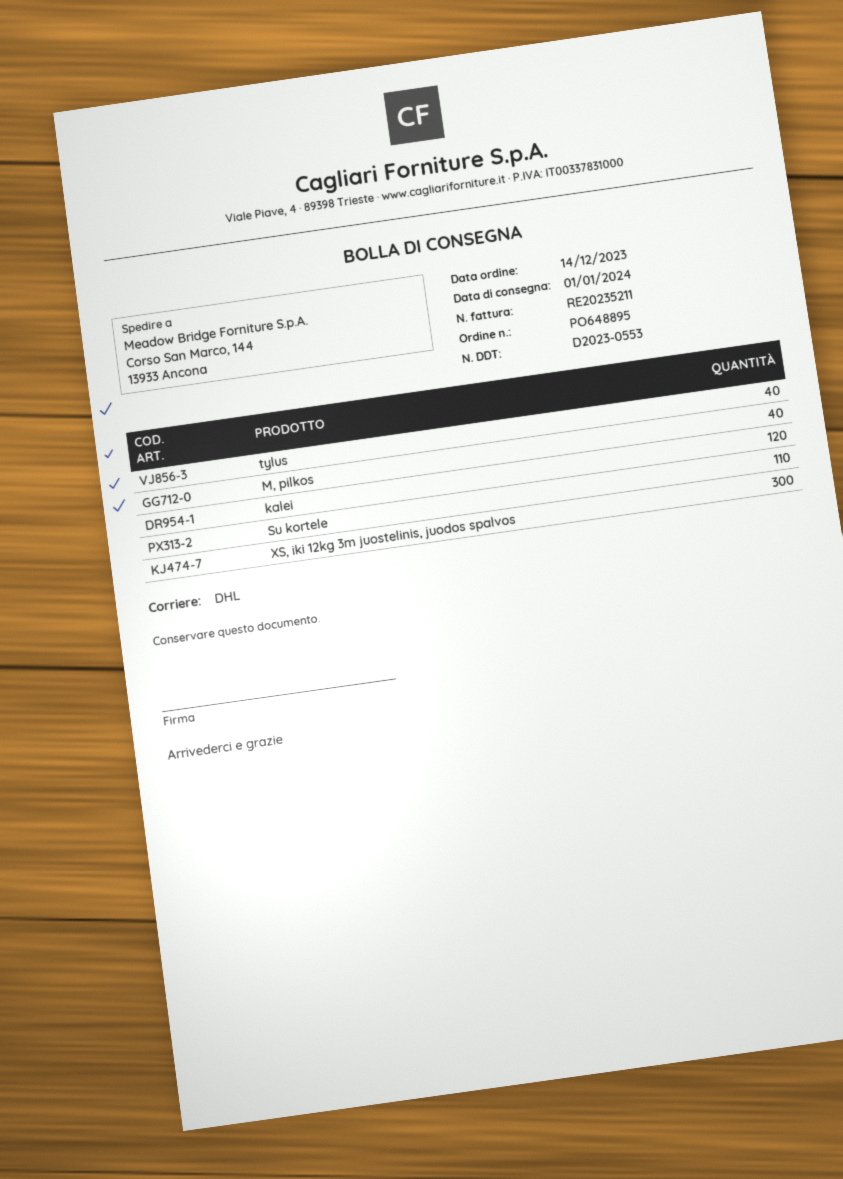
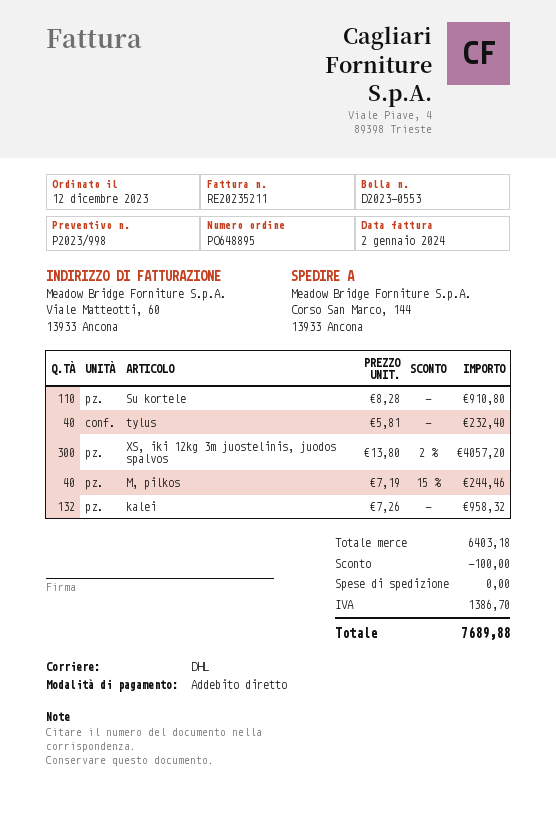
order date: 2023-12-14 -> 2023-12-12
kalei: 120 -> 132

